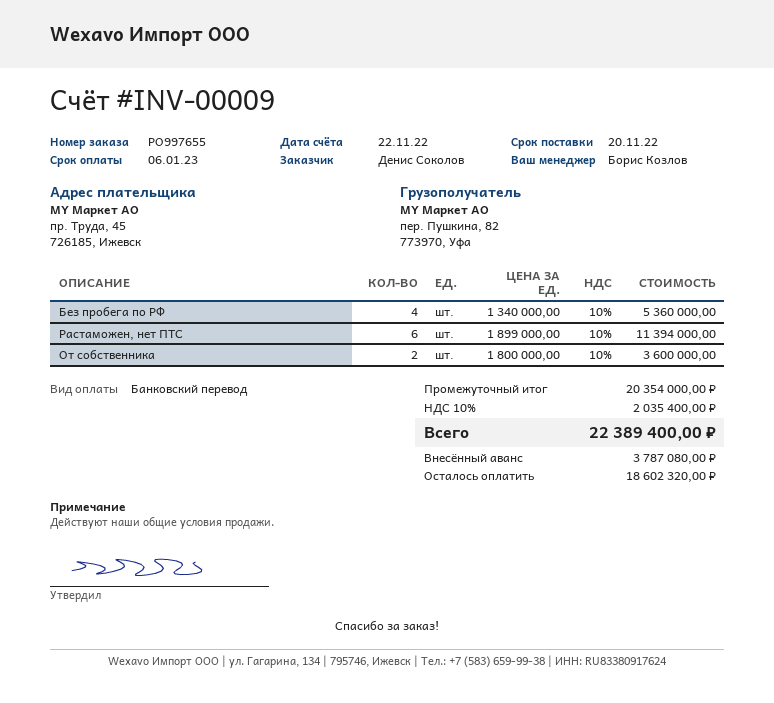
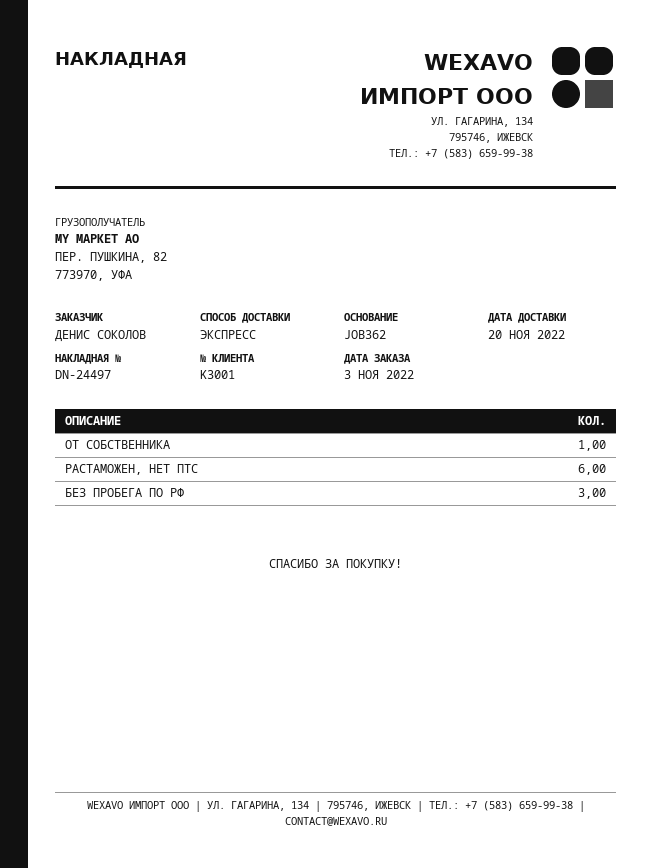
Без пробега по РФ: 4 -> 3
От собственника: 2 -> 1

